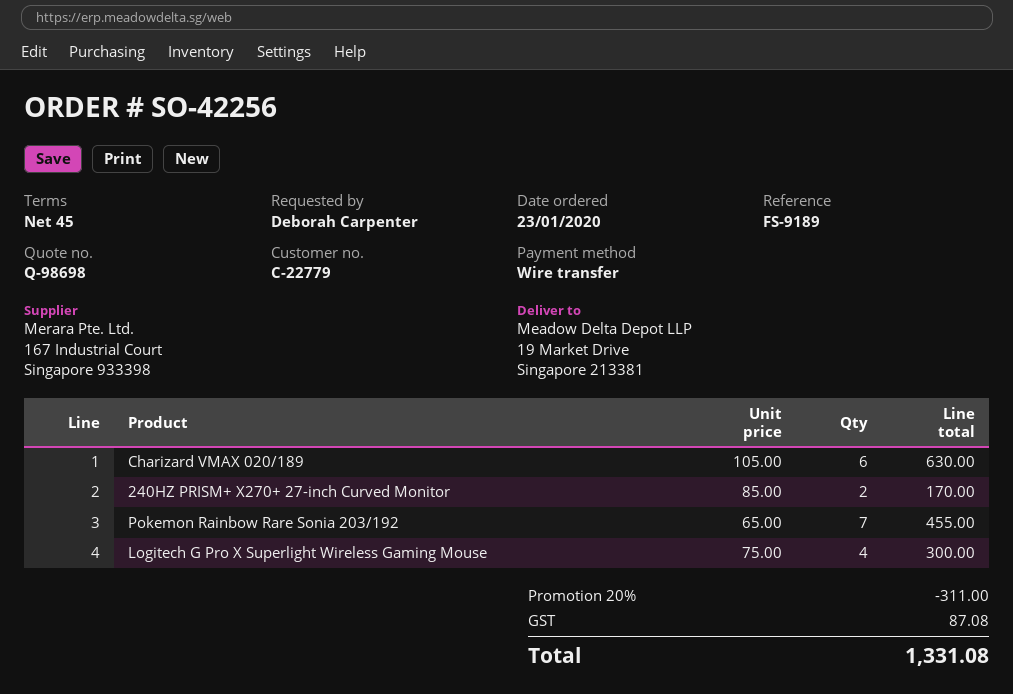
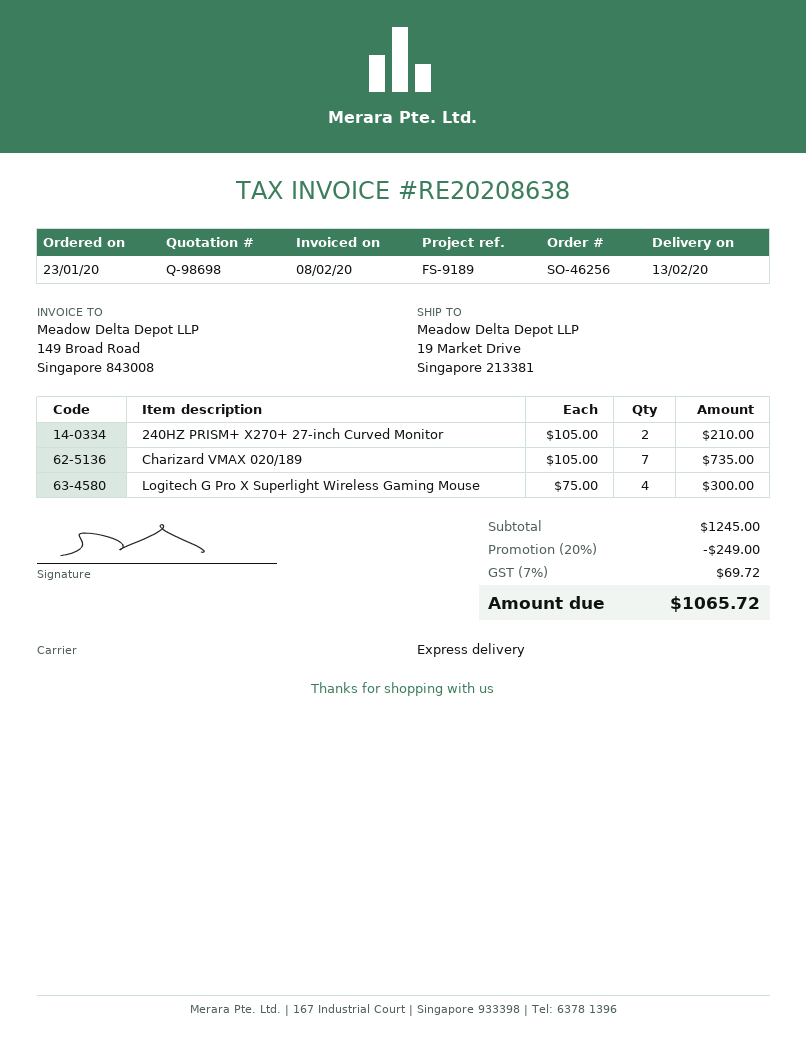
order number: SO-42256 -> SO-46256
Charizard VMAX 020/189: 6 x 105.00 = 630.00 -> 7 x 105.00 = 735.00
240HZ PRISM+ X270+ 27-inch Curved Monitor: 2 x 85.00 = 170.00 -> 2 x 105.00 = 210.00
Pokemon Rainbow Rare Sonia 203/192: 7 x 65.00 = 455.00 -> none
discount: 20% = 311.00 -> 20% = 249.00
tax: 87.08 -> 69.72
total: 1331.08 -> 1065.72

